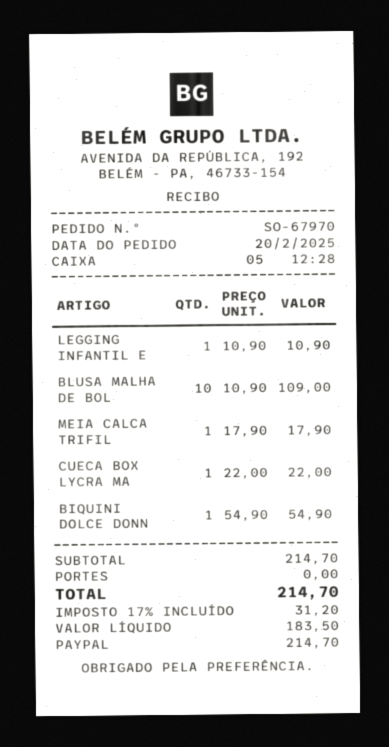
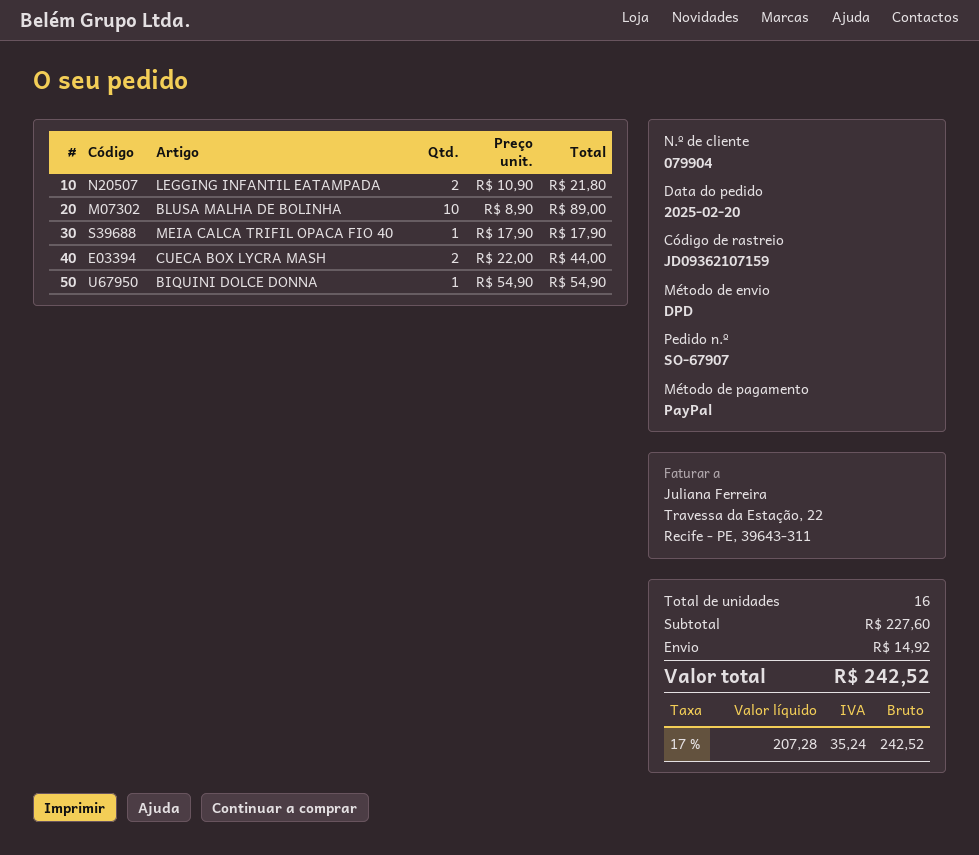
order number: SO-67970 -> SO-67907
LEGGING INFANTIL E: 1 x 10.90 = 10.90 -> 2 x 10.90 = 21.80
BLUSA MALHA DE BOL: 10 x 10.90 = 109.00 -> 10 x 8.90 = 89.00
CUECA BOX LYCRA MA: 1 x 22.00 = 22.00 -> 2 x 22.00 = 44.00
subtotal: 214.70 -> 227.60
shipping: 0.00 -> 14.92
net: 183.50 -> 207.28
tax: 17% = 31.20 -> 17% = 35.24
total: 214.70 -> 242.52

